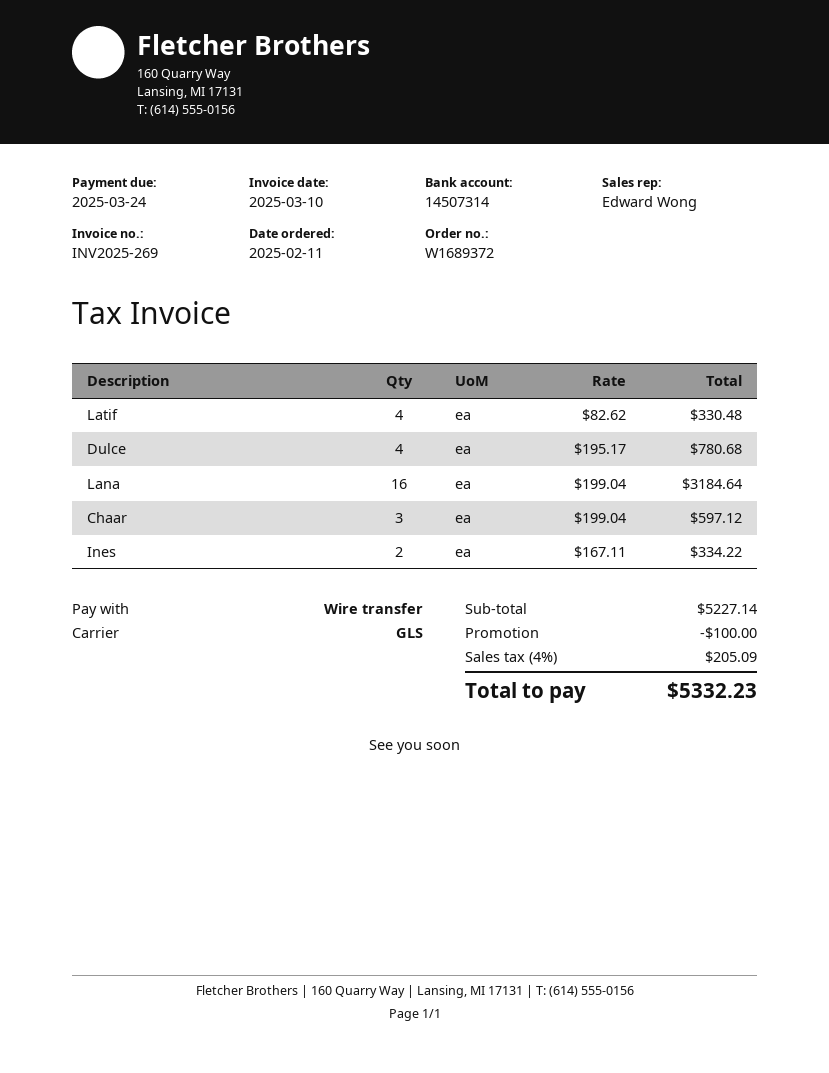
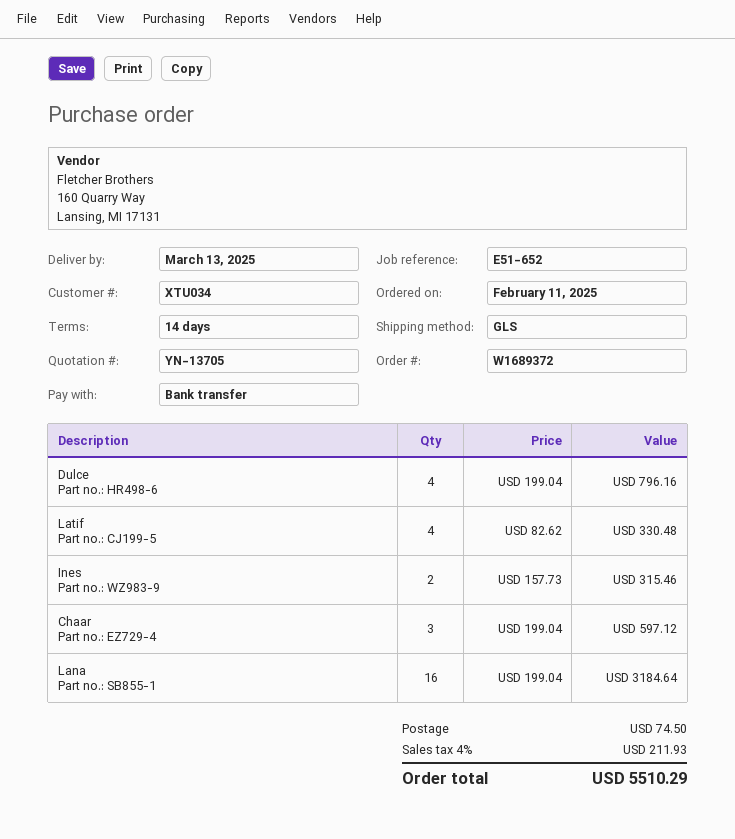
Dulce: 4 x 195.17 = 780.68 -> 4 x 199.04 = 796.16
Ines: 2 x 167.11 = 334.22 -> 2 x 157.73 = 315.46
discount: 100.00 -> none
shipping: none -> 74.50
tax: 4% = 205.09 -> 4% = 211.93
total: 5332.23 -> 5510.29

